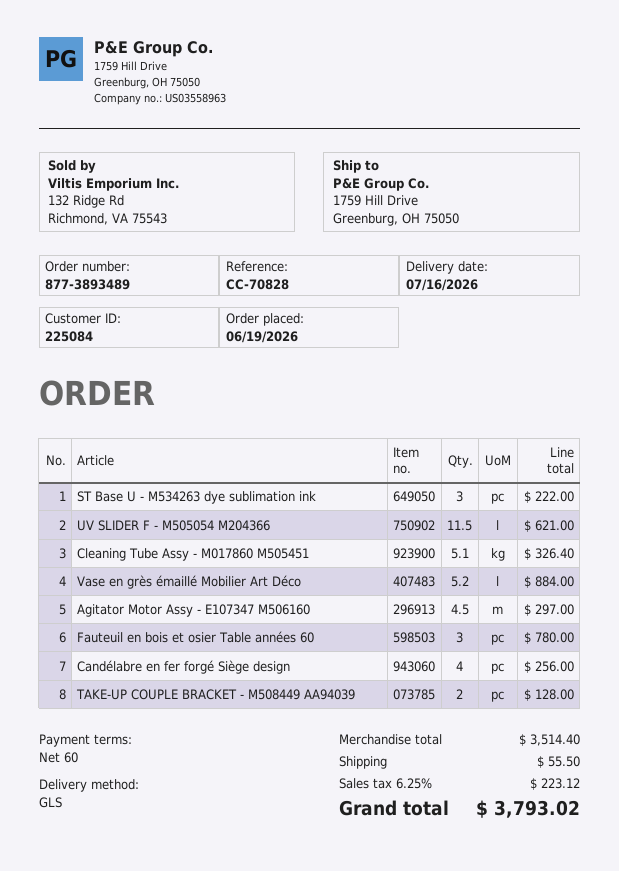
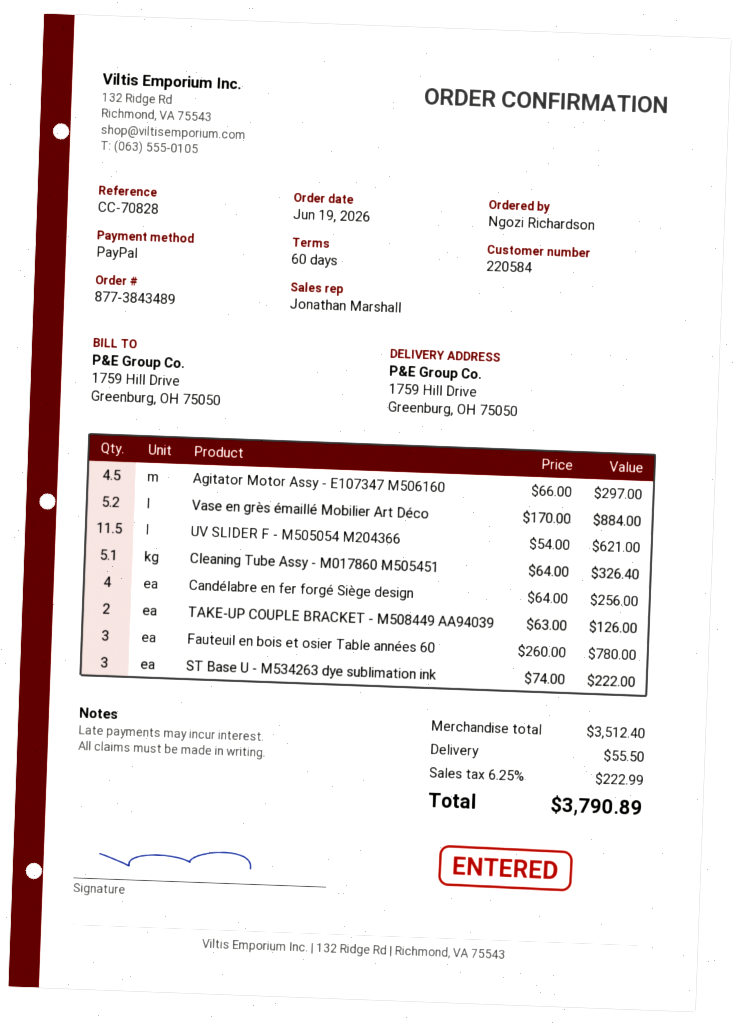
order number: 877-3893489 -> 877-3843489
customer number: 225084 -> 220584
TAKE-UP COUPLE BRACKET - M508449 AA94039: 2 for 128.00 -> 2 for 126.00
subtotal: 3514.40 -> 3512.40
tax: 6.25% = 223.12 -> 6.25% = 222.99
total: 3793.02 -> 3790.89

